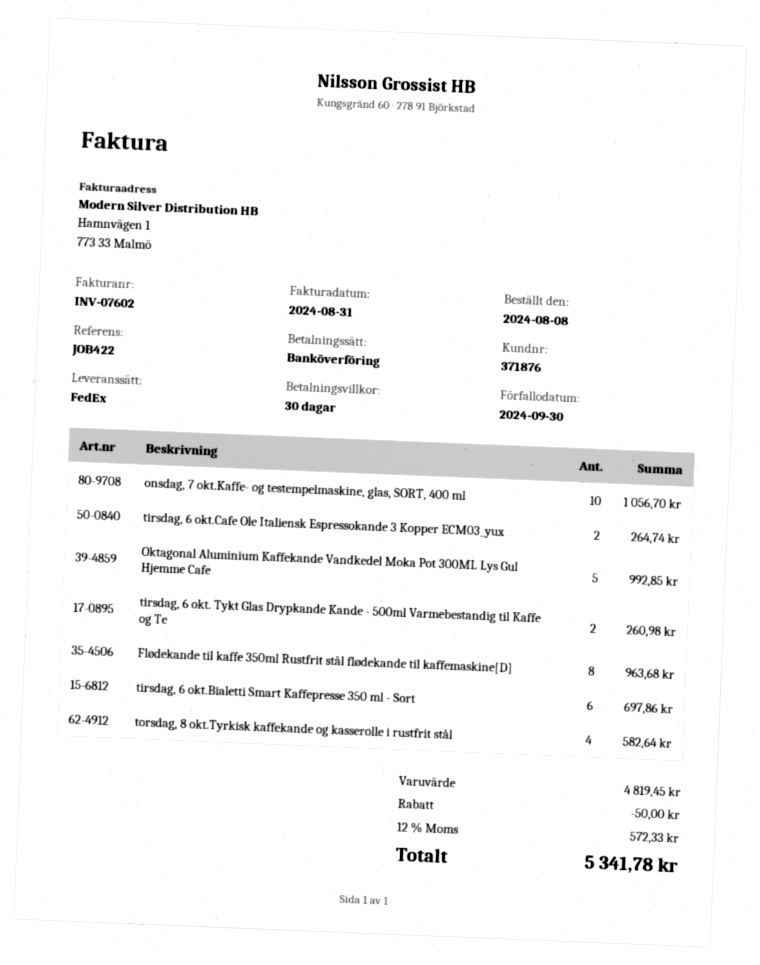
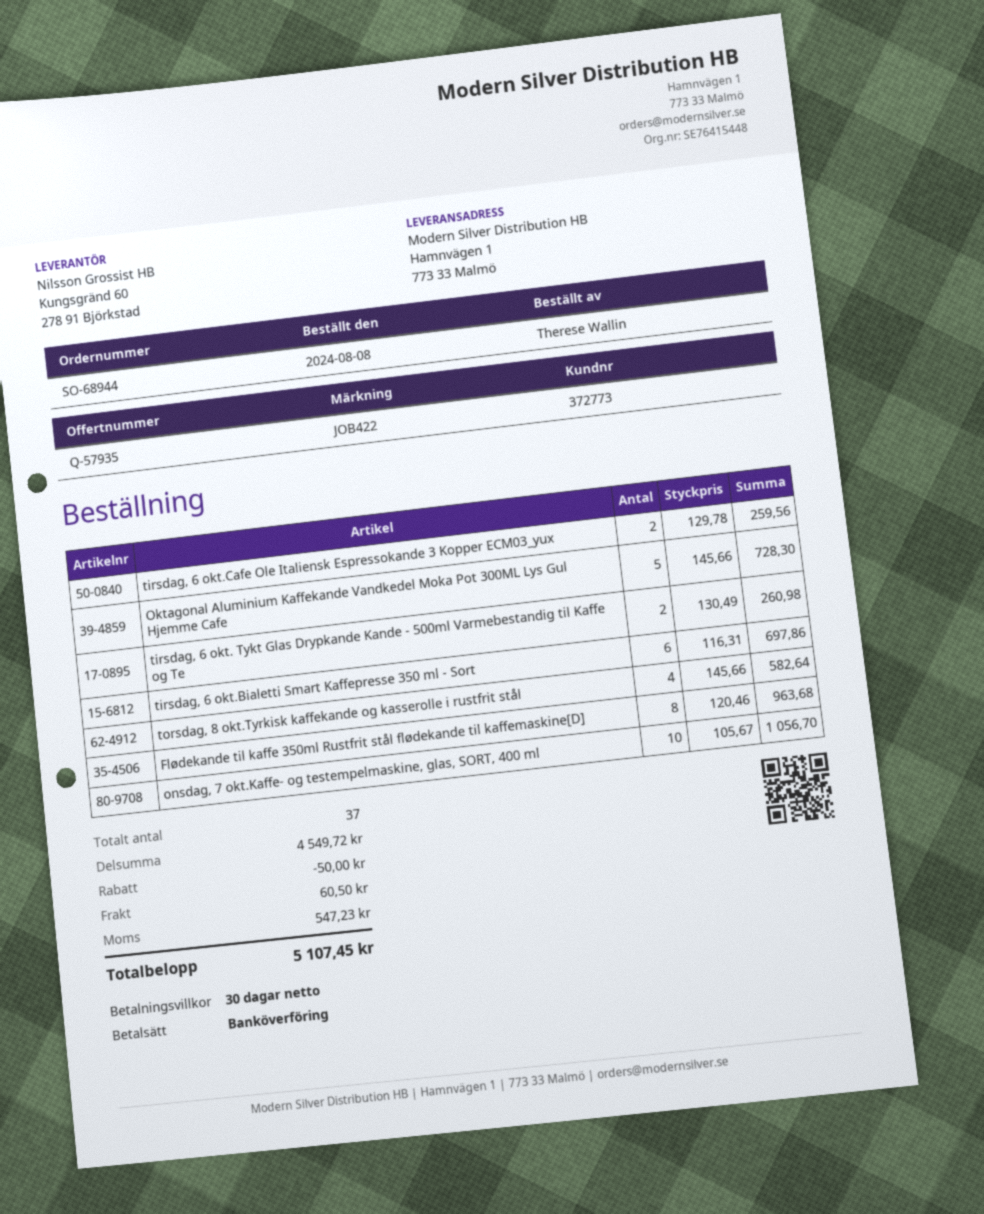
customer number: 371876 -> 372773
tirsdag, 6 okt.Cafe Ole Italiensk Espressokande 3 Kopper ECM03_yux: 2 for 264.74 -> 2 for 259.56
Oktagonal Aluminium Kaffekande Vandkedel Moka Pot 300ML Lys Gul Hjemme Cafe: 5 for 992.85 -> 5 for 728.30
subtotal: 4819.45 -> 4549.72
shipping: none -> 60.50
tax: 572.33 -> 547.23
total: 5341.78 -> 5107.45

